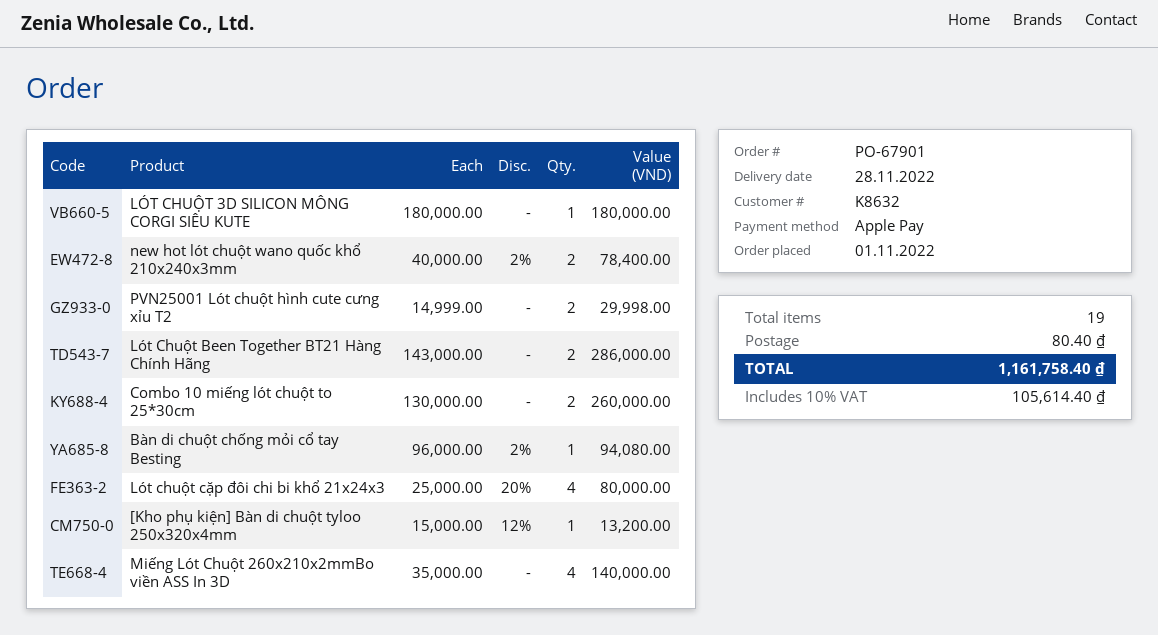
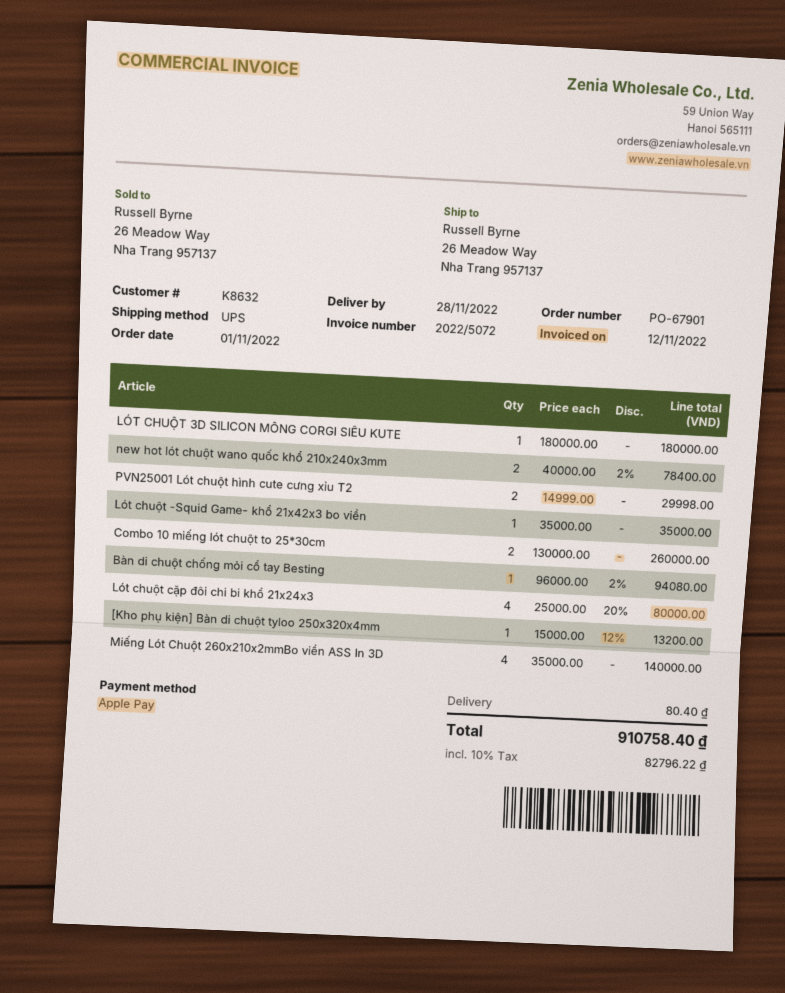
Lót Chuột Been Together BT21 Hàng Chính Hãng: 2 x 143000.00 = 286000.00 -> none
Lót chuột -Squid Game- khổ 21x42x3 bo viền: none -> 1 x 35000.00 = 35000.00
tax: 10% = 105614.40 -> 10% = 82796.22
total: 1161758.40 -> 910758.40

